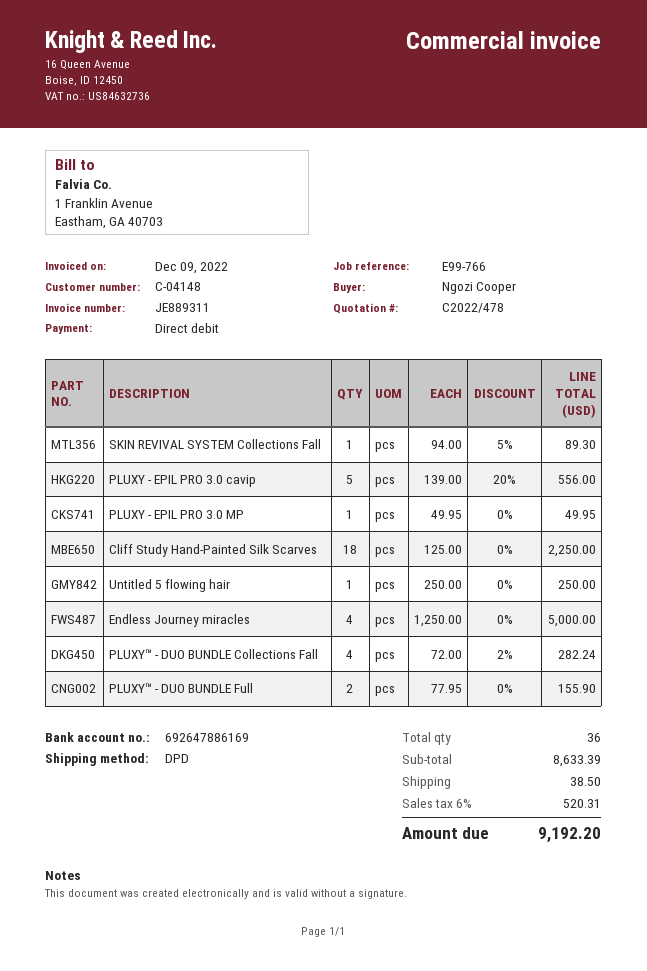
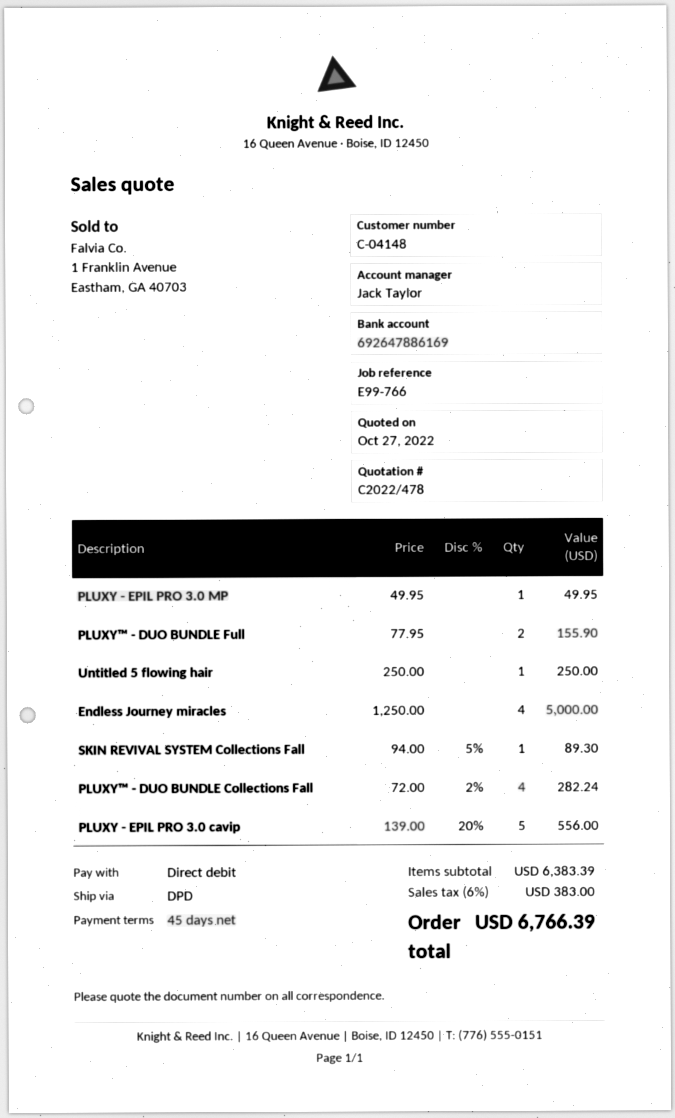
Cliff Study Hand-Painted Silk Scarves: 18 x 125.00 = 2250.00 -> none
subtotal: 8633.39 -> 6383.39
shipping: 38.50 -> none
tax: 6% = 520.31 -> 6% = 383.00
total: 9192.20 -> 6766.39

